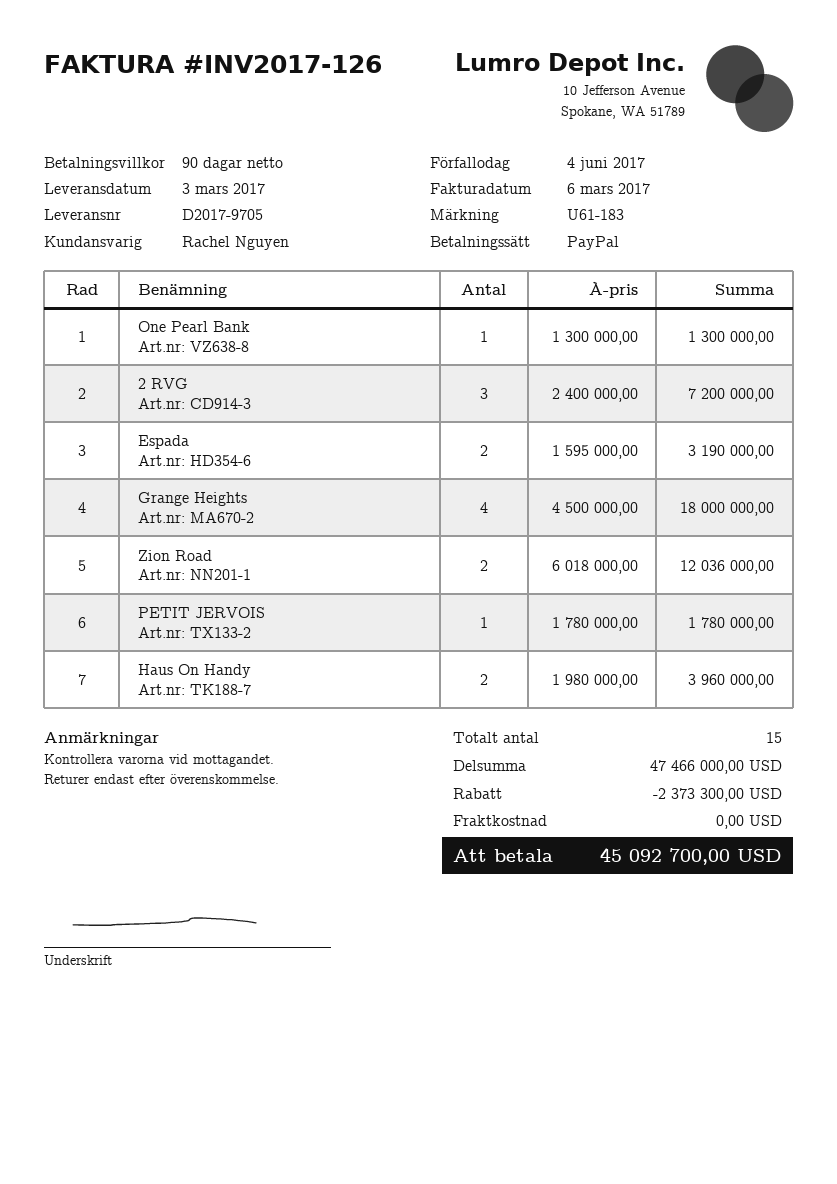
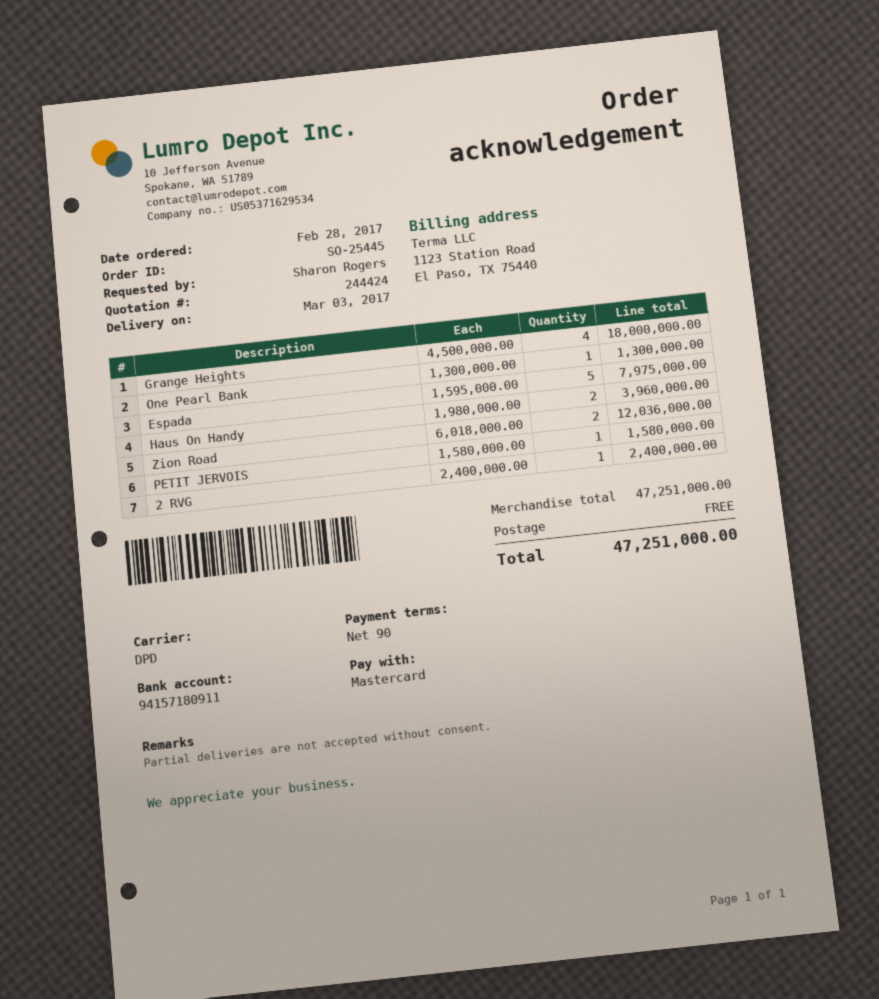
payment method: PayPal -> Mastercard
2 RVG: 3 x 2400000.00 = 7200000.00 -> 1 x 2400000.00 = 2400000.00
Espada: 2 x 1595000.00 = 3190000.00 -> 5 x 1595000.00 = 7975000.00
PETIT JERVOIS: 1 x 1780000.00 = 1780000.00 -> 1 x 1580000.00 = 1580000.00
subtotal: 47466000.00 -> 47251000.00
discount: 2373300.00 -> none
total: 45092700.00 -> 47251000.00

